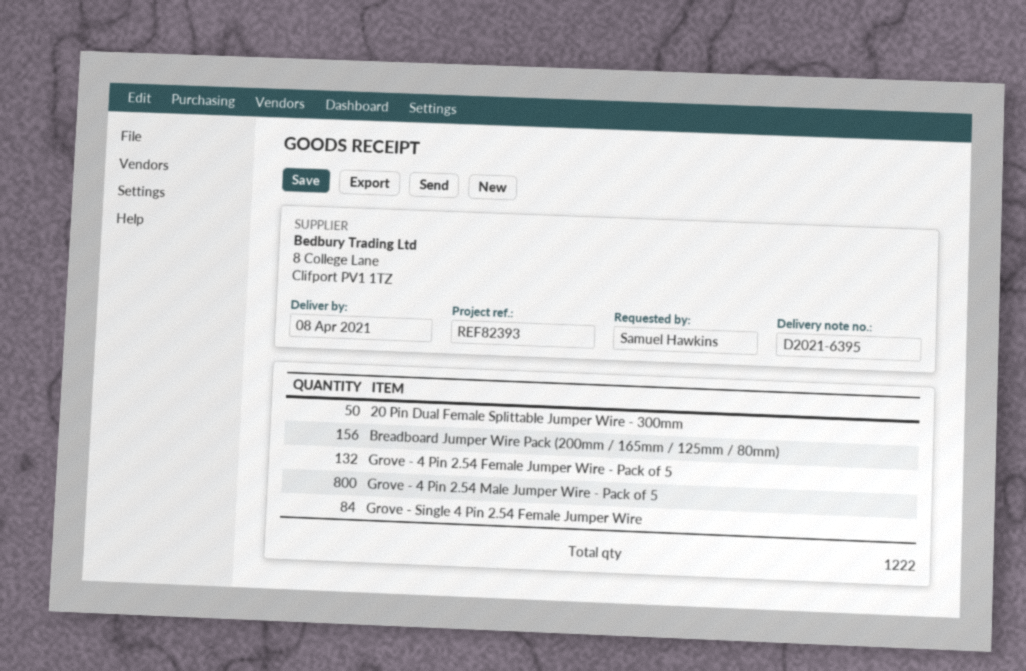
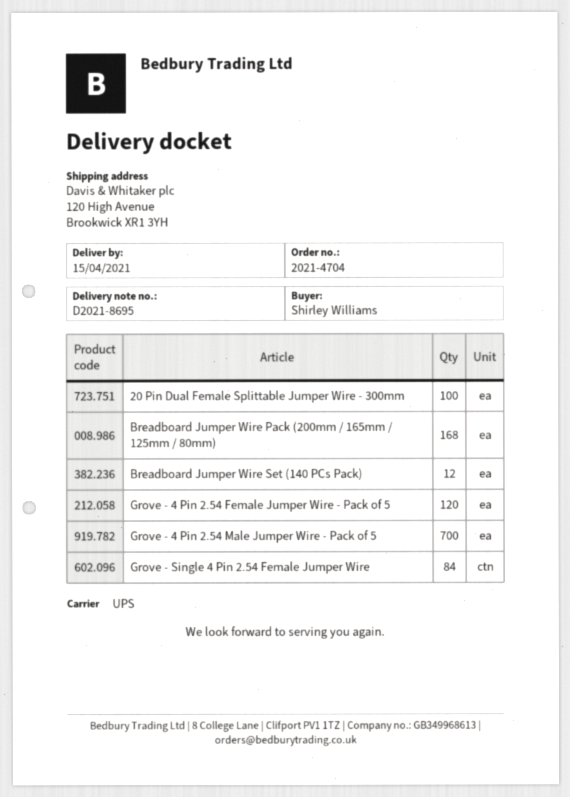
delivery note number: D2021-6395 -> D2021-8695
delivery date: 2021-04-08 -> 2021-04-15
ordered by: Samuel Hawkins -> Shirley Williams
20 Pin Dual Female Splittable Jumper Wire - 300mm: 50 -> 100
Breadboard Jumper Wire Pack (200mm / 165mm / 125mm / 80mm): 156 -> 168
Grove - 4 Pin 2.54 Female Jumper Wire - Pack of 5: 132 -> 120
Grove - 4 Pin 2.54 Male Jumper Wire - Pack of 5: 800 -> 700
Breadboard Jumper Wire Set (140 PCs Pack): none -> 12

